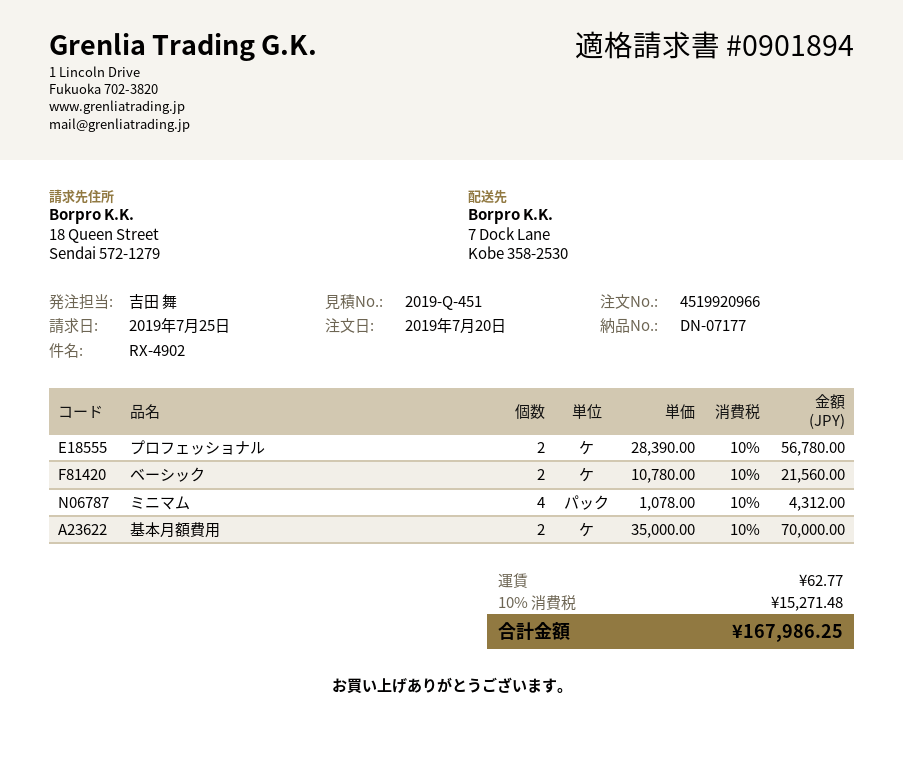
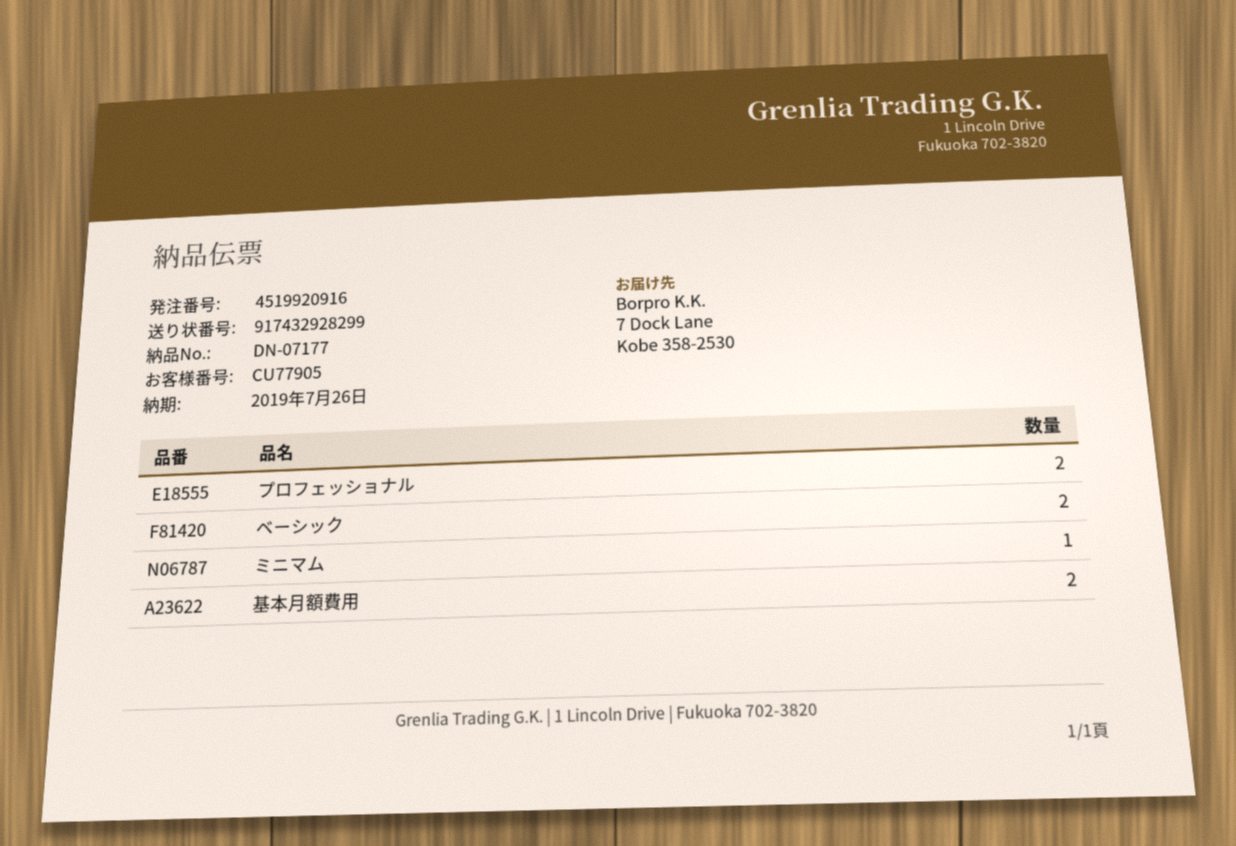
order number: 4519920966 -> 4519920916
ミニマム: 4 -> 1

